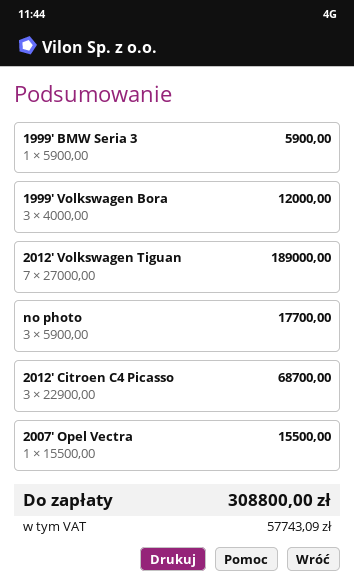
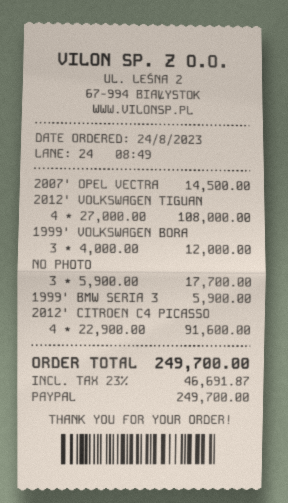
2012' Volkswagen Tiguan: 7 x 27000.00 = 189000.00 -> 4 x 27000.00 = 108000.00
2012' Citroen C4 Picasso: 3 x 22900.00 = 68700.00 -> 4 x 22900.00 = 91600.00
2007' Opel Vectra: 1 x 15500.00 = 15500.00 -> 1 x 14500.00 = 14500.00
tax: 57743.09 -> 46691.87
total: 308800.00 -> 249700.00

